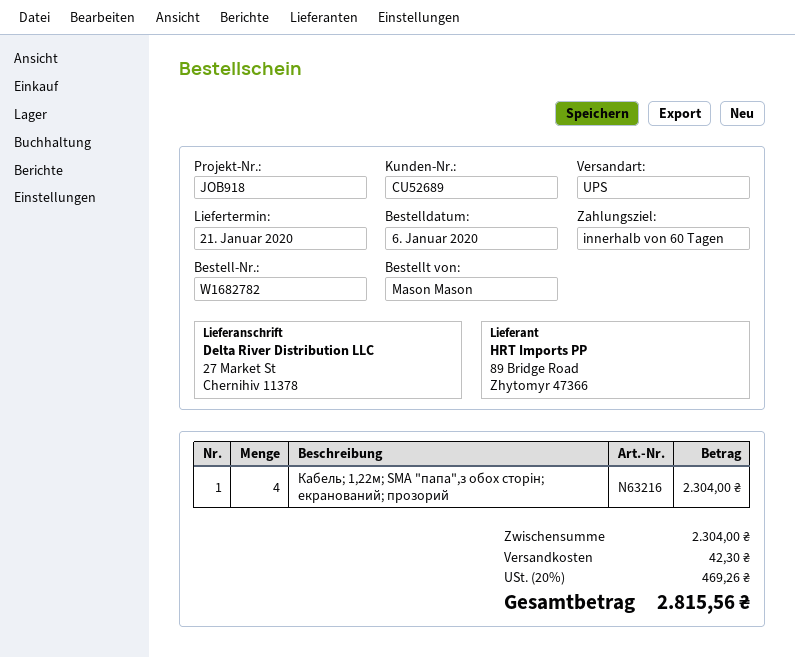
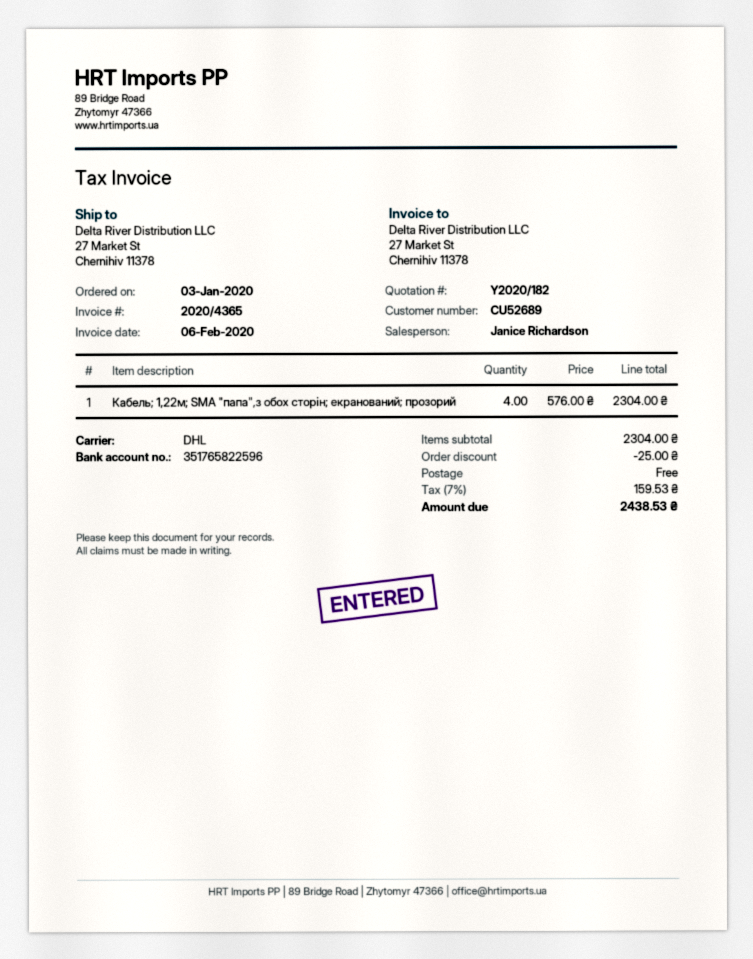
order date: 2020-01-06 -> 2020-01-03
shipping method: UPS -> DHL
discount: none -> 25.00
shipping: 42.30 -> 0.00
tax: 20% = 469.26 -> 7% = 159.53
total: 2815.56 -> 2438.53

